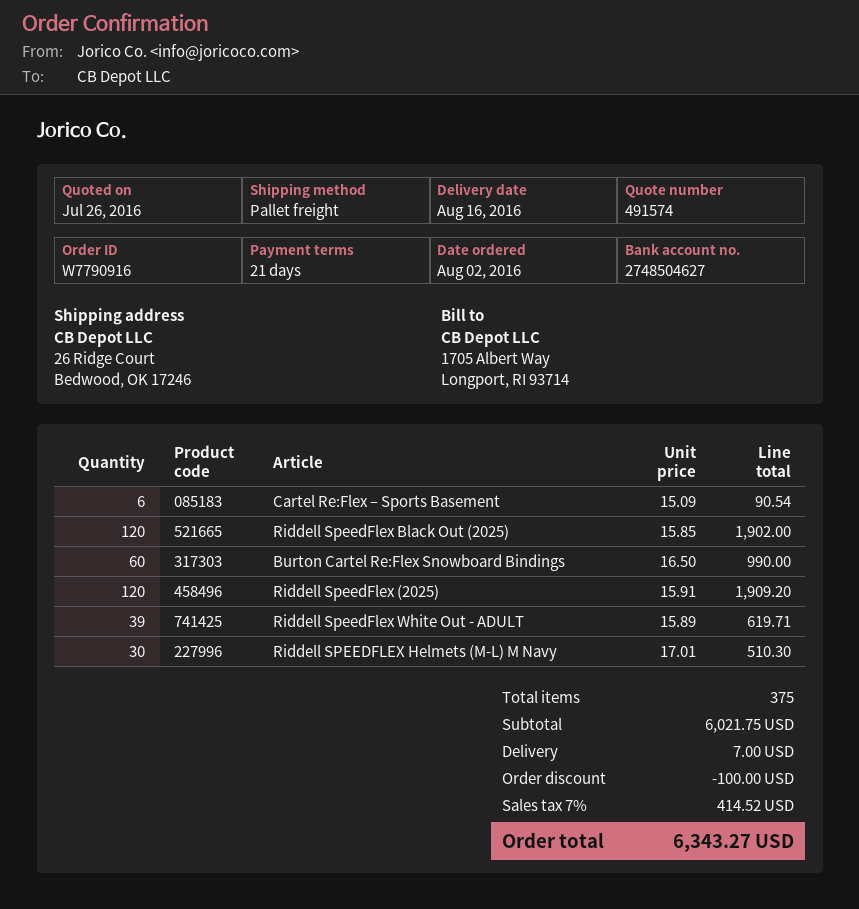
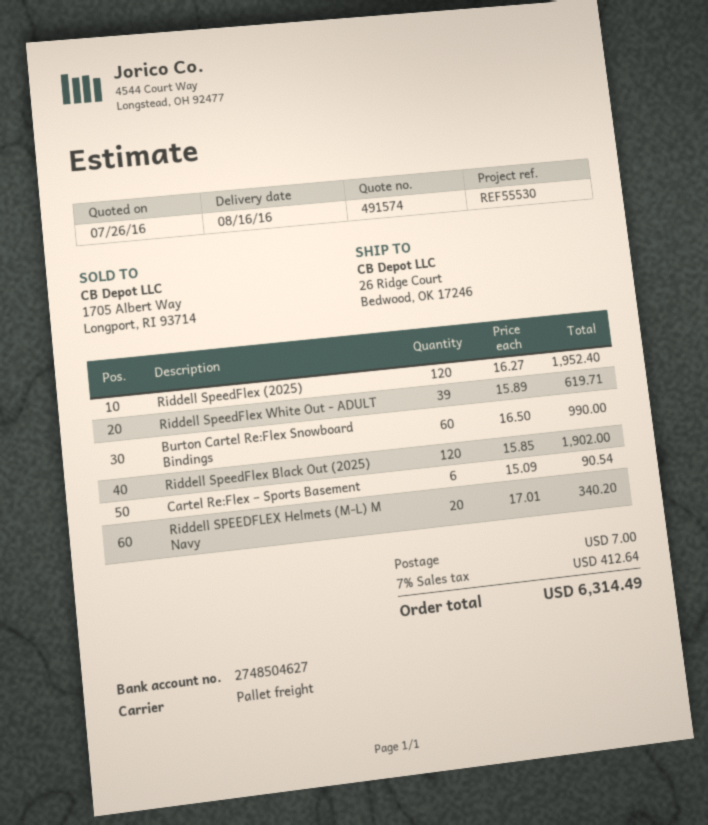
Riddell SpeedFlex (2025): 120 x 15.91 = 1909.20 -> 120 x 16.27 = 1952.40
Riddell SPEEDFLEX Helmets (M-L) M Navy: 30 x 17.01 = 510.30 -> 20 x 17.01 = 340.20
discount: 100.00 -> none
tax: 7% = 414.52 -> 7% = 412.64
total: 6343.27 -> 6314.49

